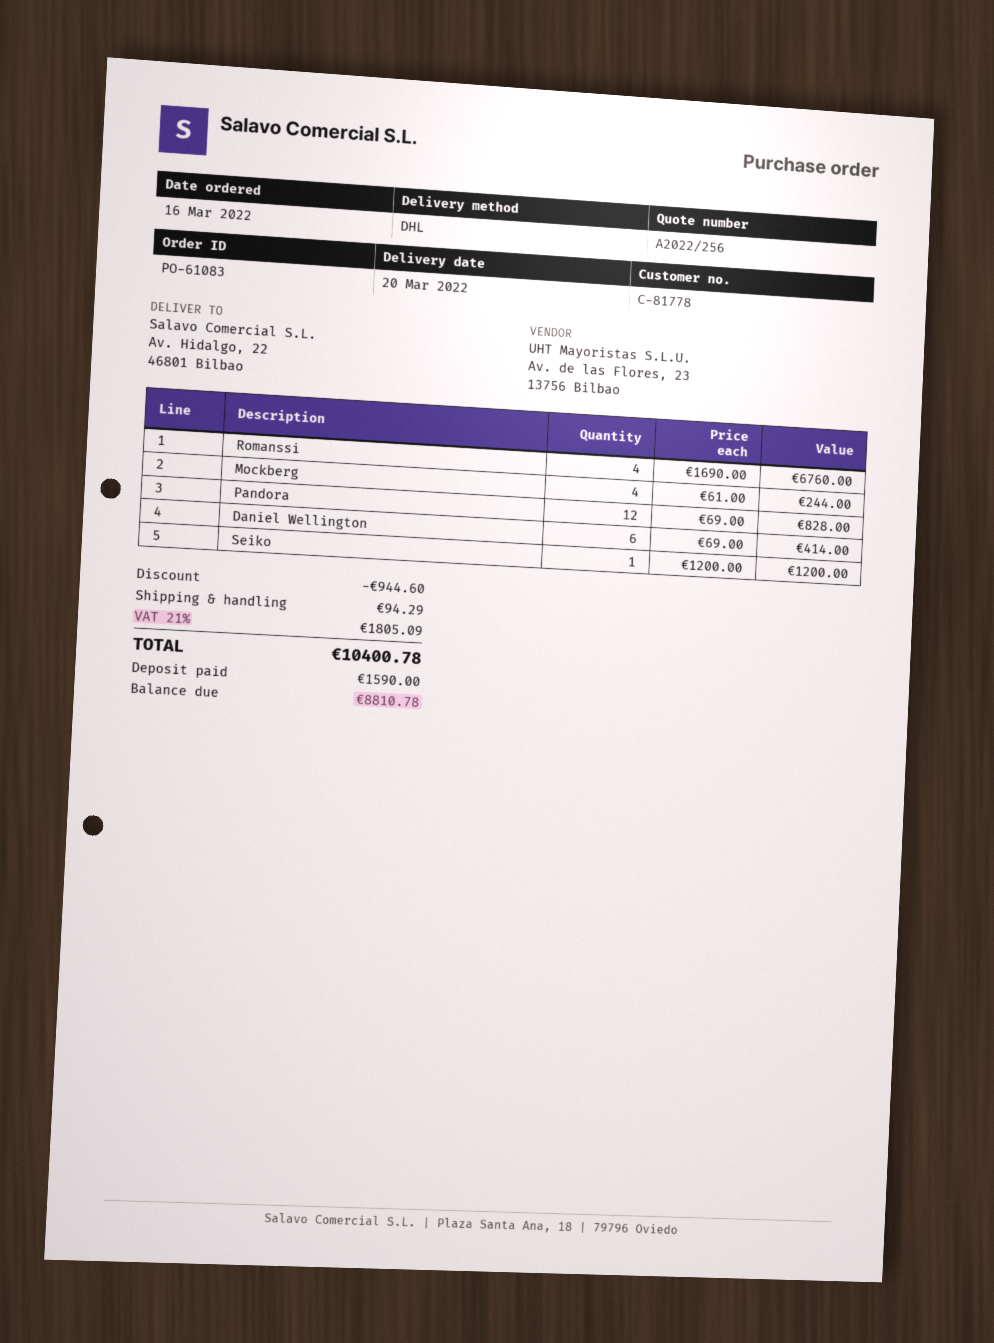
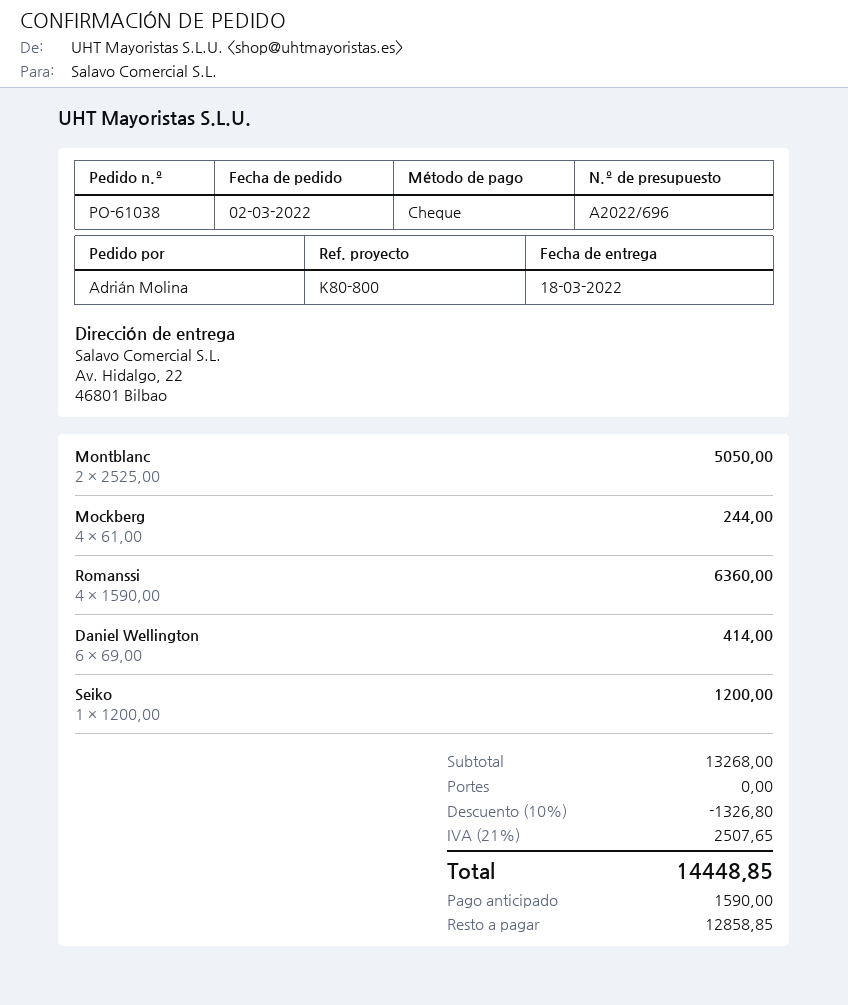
quote number: A2022/256 -> A2022/696
order number: PO-61083 -> PO-61038
order date: 2022-03-16 -> 2022-03-02
delivery date: 2022-03-20 -> 2022-03-18
Romanssi: 4 x 1690.00 = 6760.00 -> 4 x 1590.00 = 6360.00
Pandora: 12 x 69.00 = 828.00 -> none
Montblanc: none -> 2 x 2525.00 = 5050.00
discount: 944.60 -> 1326.80
shipping: 94.29 -> 0.00
tax: 21% = 1805.09 -> 21% = 2507.65
total: 10400.78 -> 14448.85
balance: 8810.78 -> 12858.85

